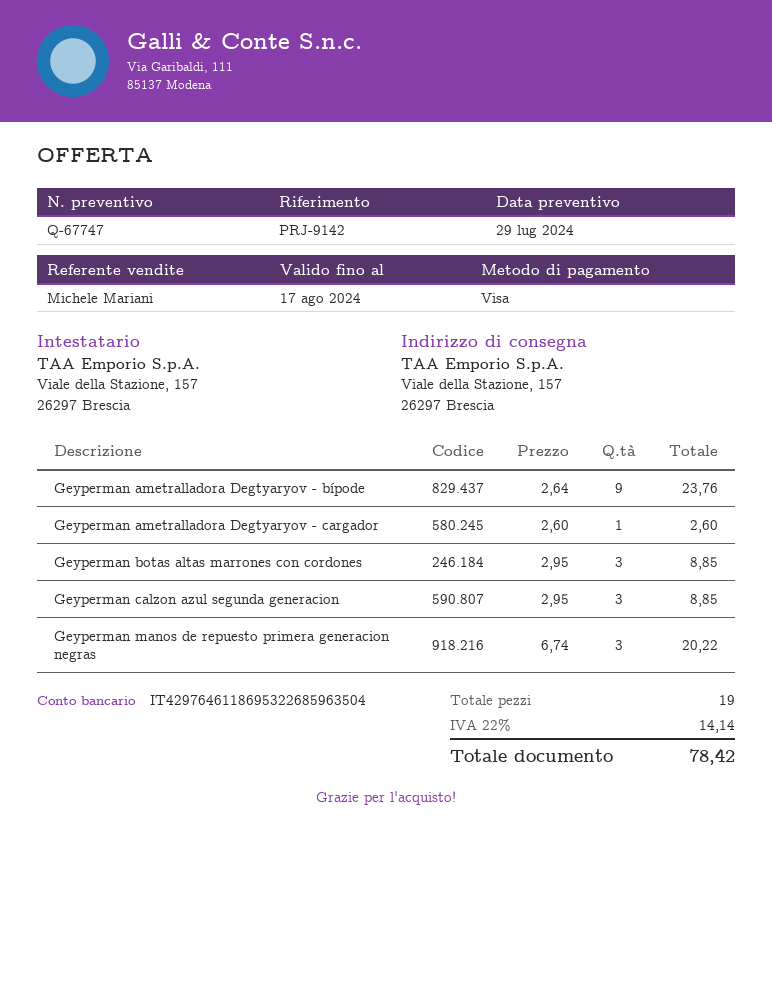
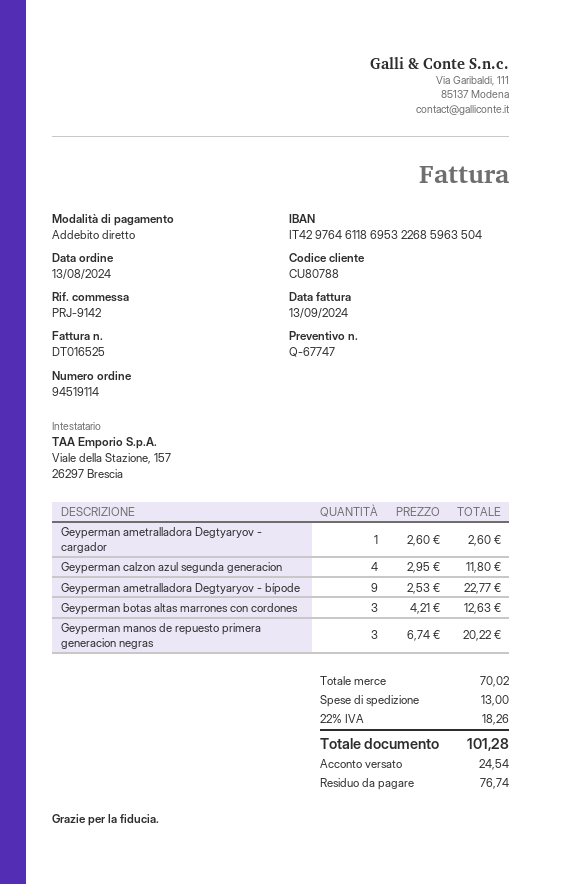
payment method: Visa -> direct debit
Geyperman ametralladora Degtyaryov - bípode: 9 x 2.64 = 23.76 -> 9 x 2.53 = 22.77
Geyperman botas altas marrones con cordones: 3 x 2.95 = 8.85 -> 3 x 4.21 = 12.63
Geyperman calzon azul segunda generacion: 3 x 2.95 = 8.85 -> 4 x 2.95 = 11.80
shipping: none -> 13.00
tax: 22% = 14.14 -> 22% = 18.26
total: 78.42 -> 101.28

